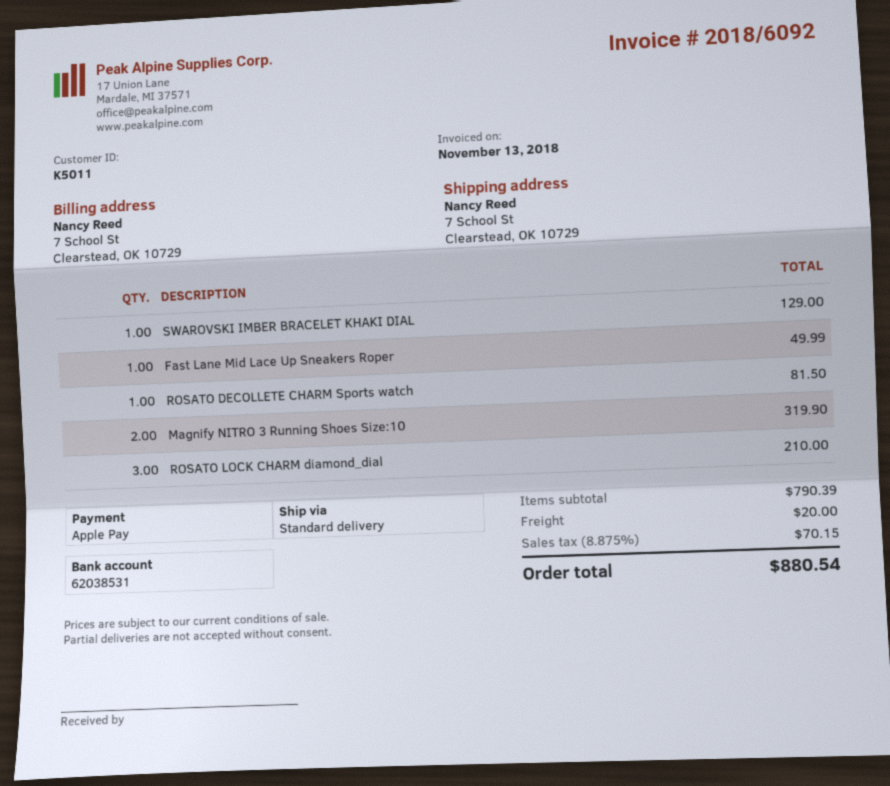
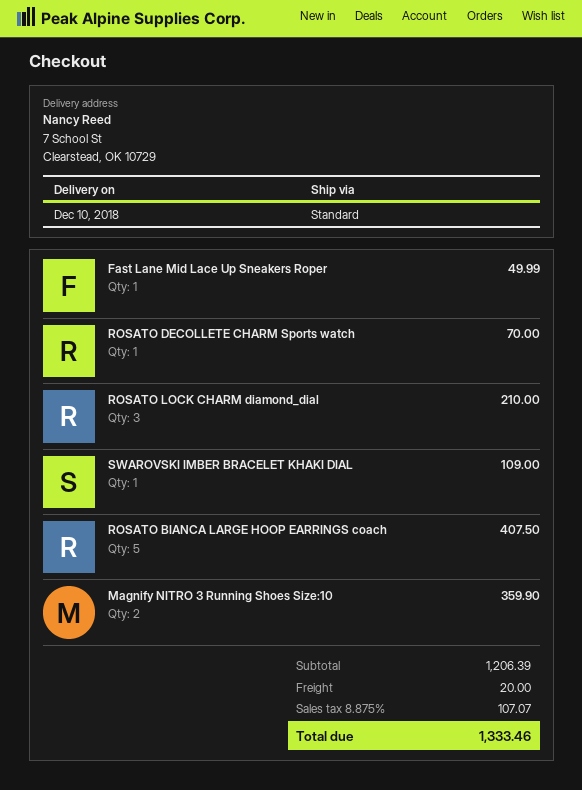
SWAROVSKI IMBER BRACELET KHAKI DIAL: 1 for 129.00 -> 1 for 109.00
ROSATO DECOLLETE CHARM Sports watch: 1 for 81.50 -> 1 for 70.00
Magnify NITRO 3 Running Shoes Size:10: 2 for 319.90 -> 2 for 359.90
ROSATO BIANCA LARGE HOOP EARRINGS coach: none -> 5 for 407.50
subtotal: 790.39 -> 1206.39
tax: 8.875% = 70.15 -> 8.875% = 107.07
total: 880.54 -> 1333.46

